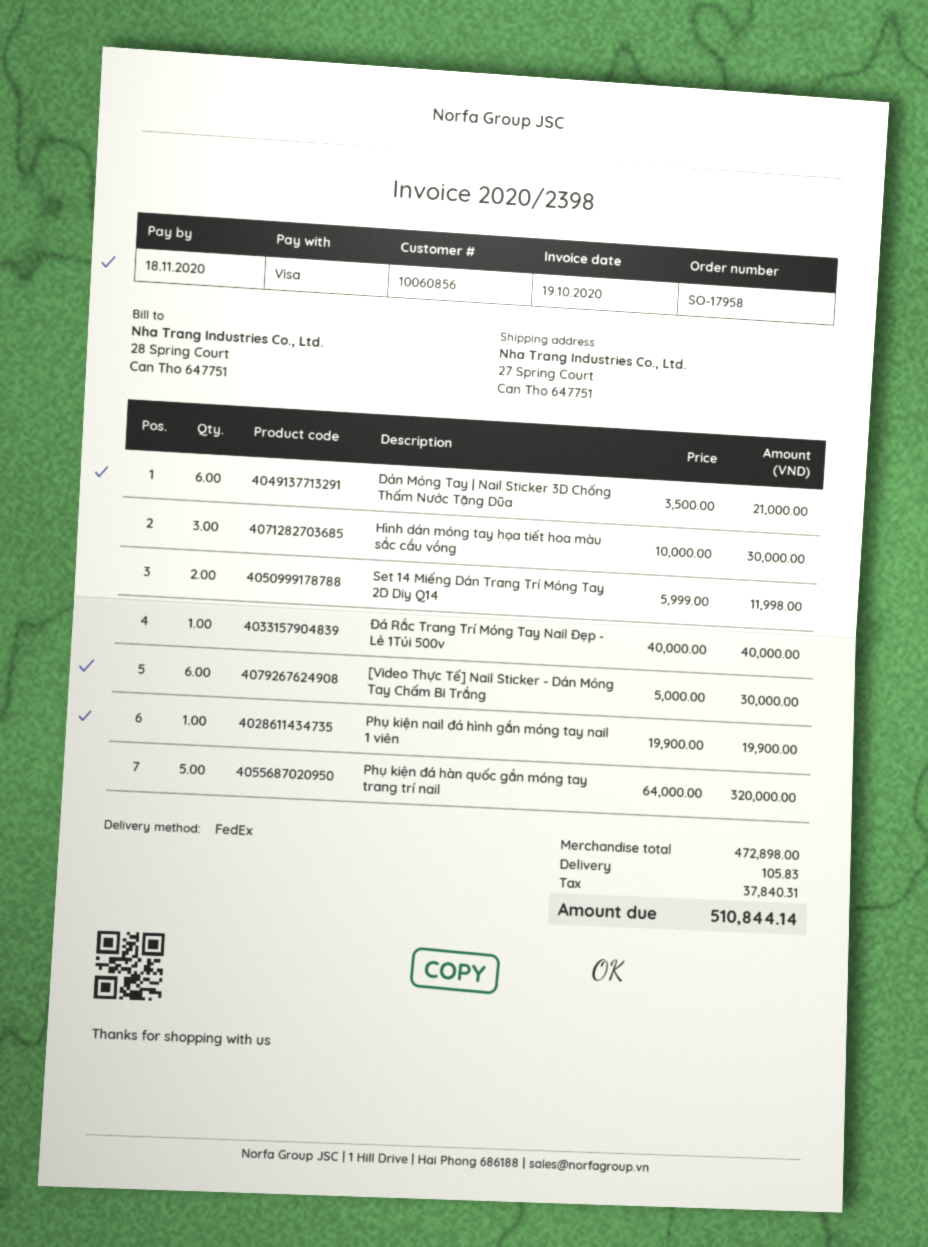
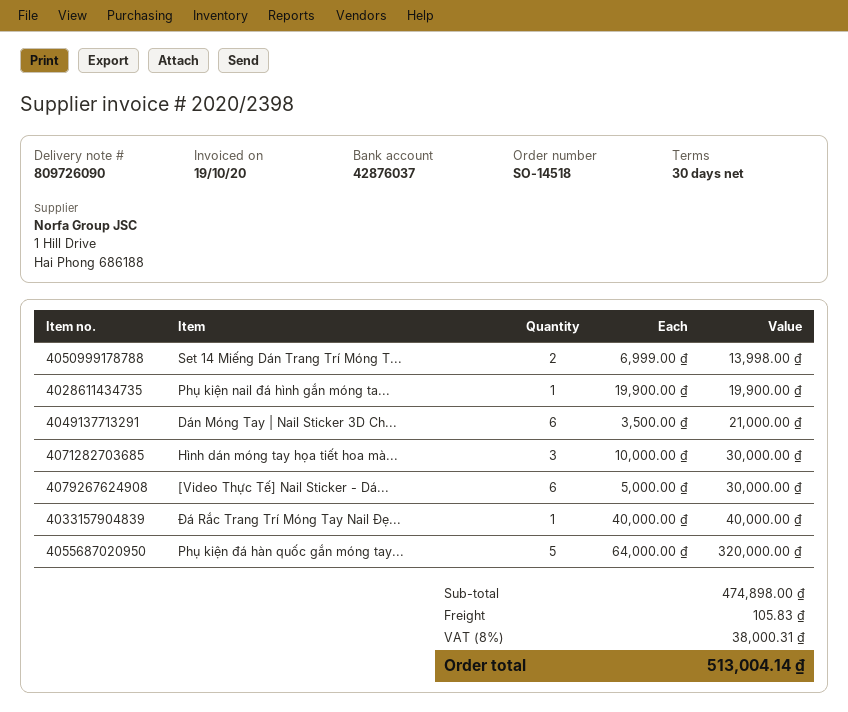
order number: SO-17958 -> SO-14518
Set 14 Miếng Dán Trang Trí Móng Tay 2D Diy Q14: 2 x 5999.00 = 11998.00 -> 2 x 6999.00 = 13998.00
subtotal: 472898.00 -> 474898.00
tax: 37840.31 -> 38000.31
total: 510844.14 -> 513004.14

